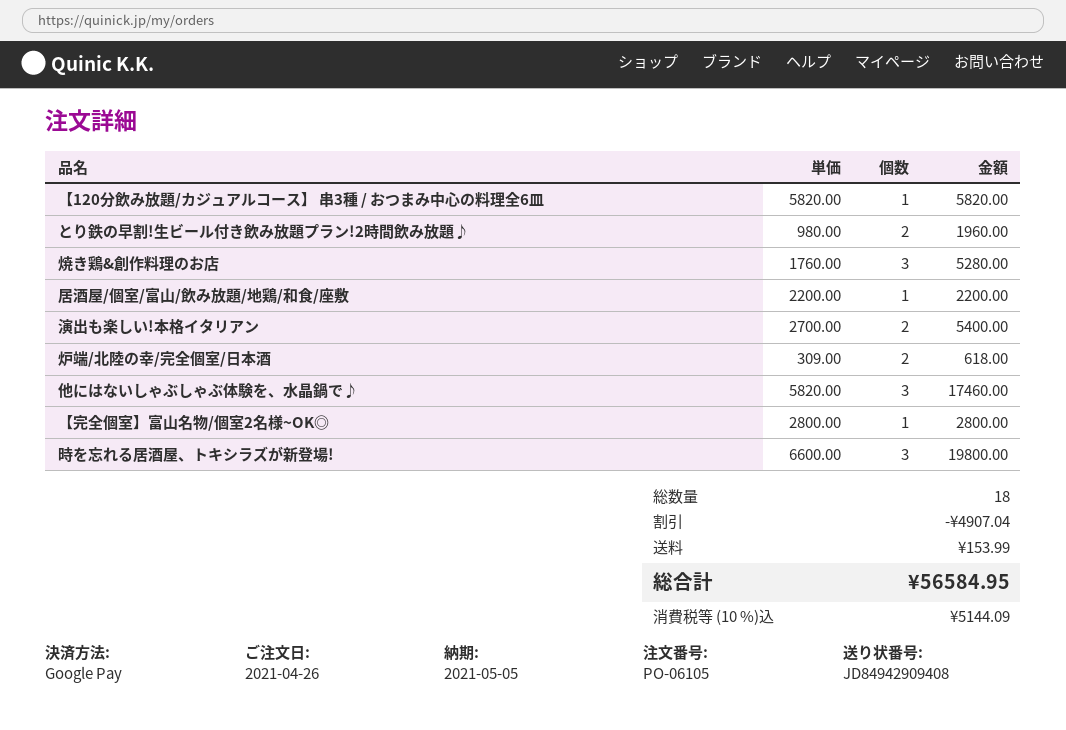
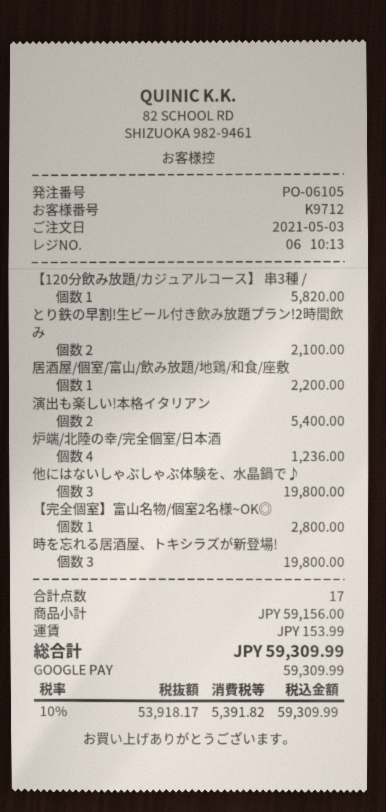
order date: 2021-04-26 -> 2021-05-03
とり鉄の早割!生ビール付き飲み放題プラン!2時間飲み放題♪: 2 for 1960.00 -> 2 for 2100.00
焼き鶏&創作料理のお店: 3 for 5280.00 -> none
炉端/北陸の幸/完全個室/日本酒: 2 for 618.00 -> 4 for 1236.00
他にはないしゃぶしゃぶ体験を、水晶鍋で♪: 3 for 17460.00 -> 3 for 19800.00
total quantity: 18 -> 17
discount: 4907.04 -> none
tax: 10% = 5144.09 -> 10% = 5391.82
total: 56584.95 -> 59309.99

